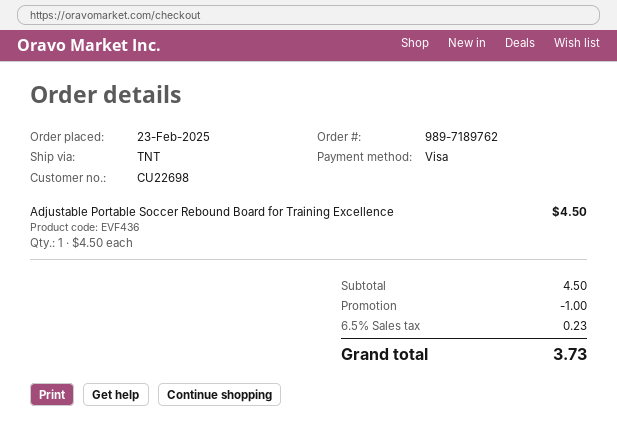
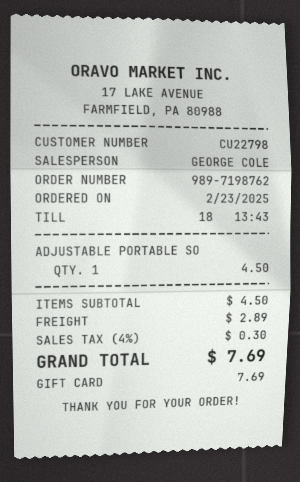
order number: 989-7189762 -> 989-7198762
customer number: CU22698 -> CU22798
payment method: Visa -> gift card
discount: 1.00 -> none
shipping: none -> 2.89
tax: 6.5% = 0.23 -> 4% = 0.30
total: 3.73 -> 7.69

